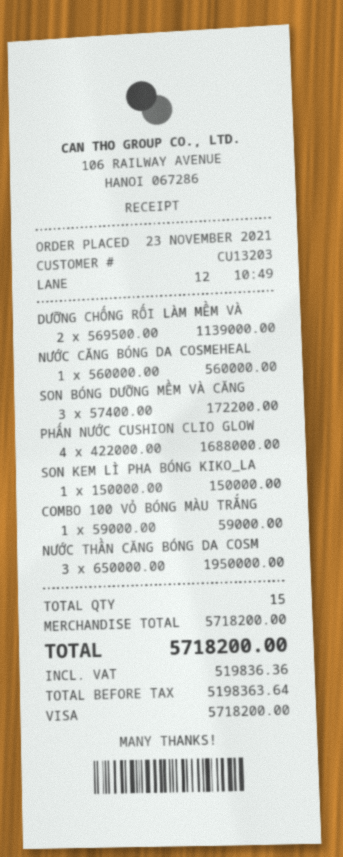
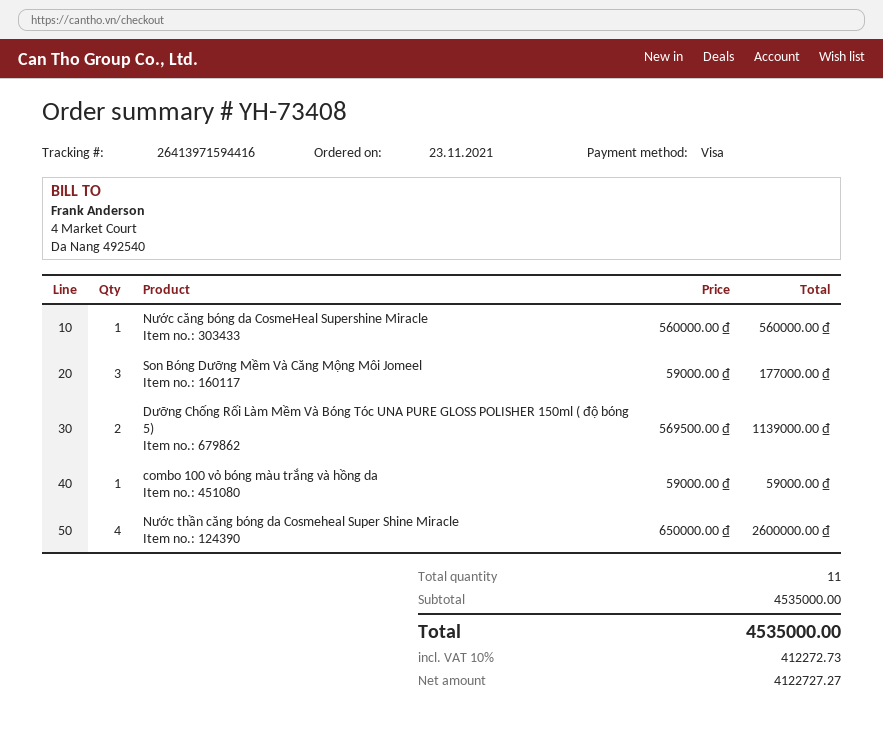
SON BÓNG DƯỠNG MỀM VÀ CĂNG: 3 x 57400.00 = 172200.00 -> 3 x 59000.00 = 177000.00
PHẤN NƯỚC CUSHION CLIO GLOW: 4 x 422000.00 = 1688000.00 -> none
SON KEM LÌ PHA BÓNG KIKO_LA: 1 x 150000.00 = 150000.00 -> none
NƯỚC THẦN CĂNG BÓNG DA COSM: 3 x 650000.00 = 1950000.00 -> 4 x 650000.00 = 2600000.00
total quantity: 15 -> 11
subtotal: 5718200.00 -> 4535000.00
net: 5198363.64 -> 4122727.27
tax: 519836.36 -> 412272.73
total: 5718200.00 -> 4535000.00

